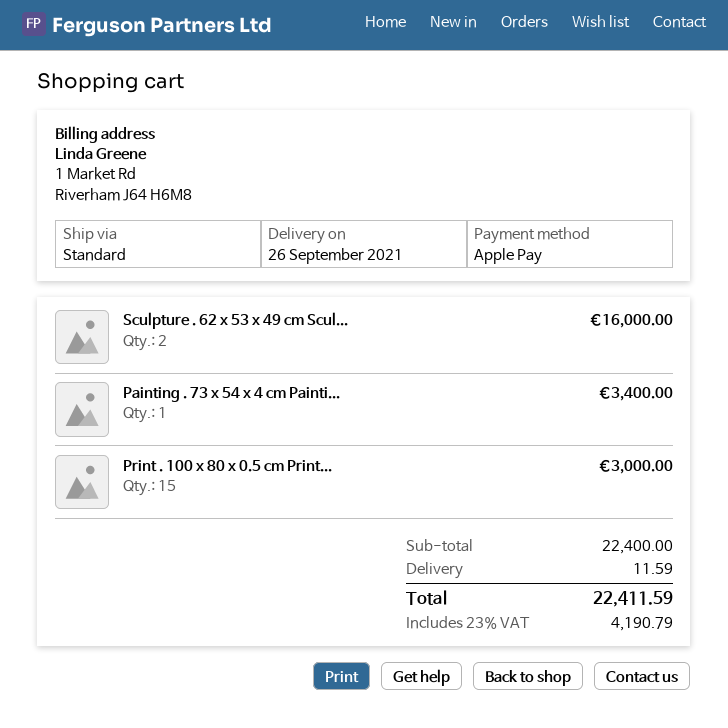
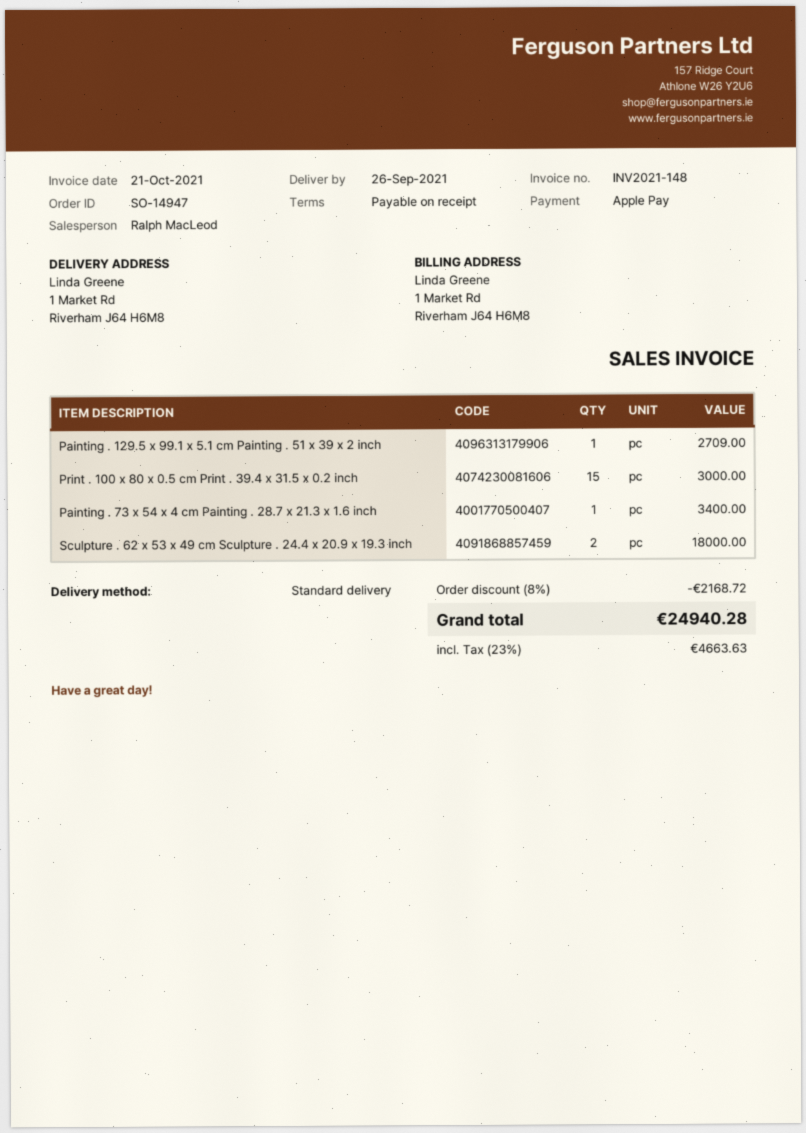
Sculpture . 62 x 53 x 49 cm Scul...: 2 for 16000.00 -> 2 for 18000.00
Painting . 129.5 x 99.1 x 5.1 cm Painting . 51 x 39 x 2 inch: none -> 1 for 2709.00
discount: none -> 8% = 2168.72
shipping: 11.59 -> none
tax: 23% = 4190.79 -> 23% = 4663.63
total: 22411.59 -> 24940.28

